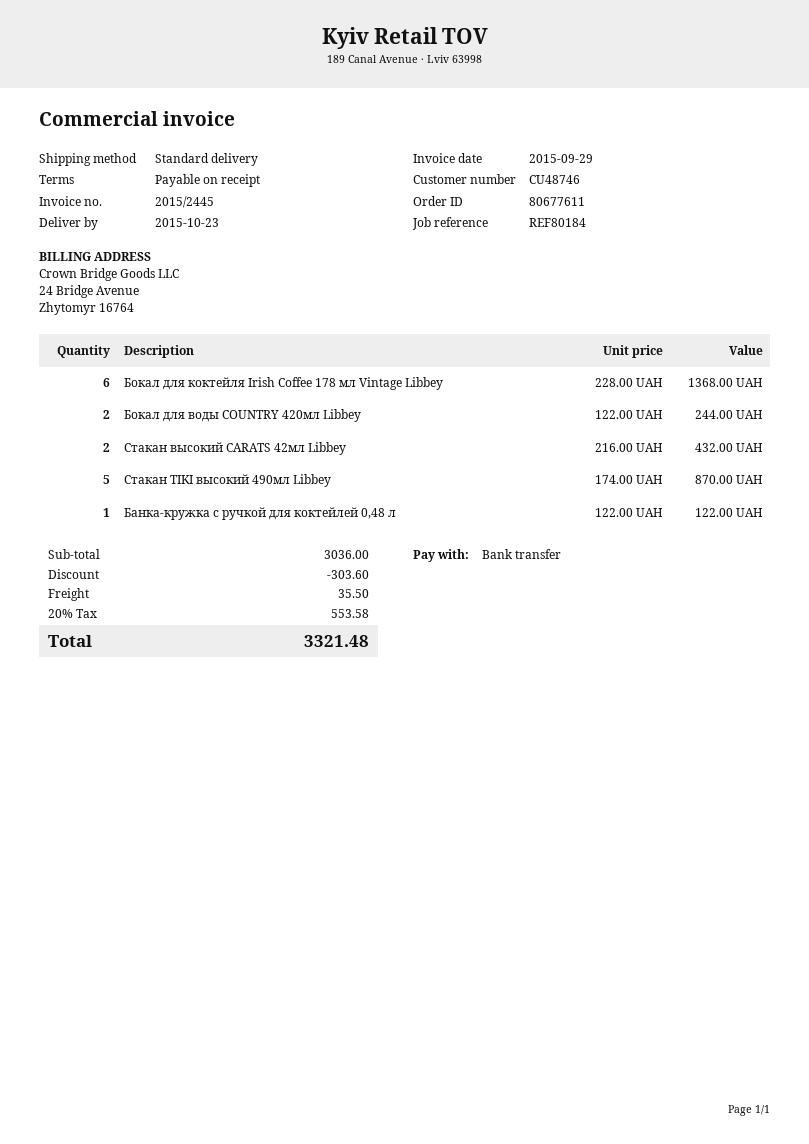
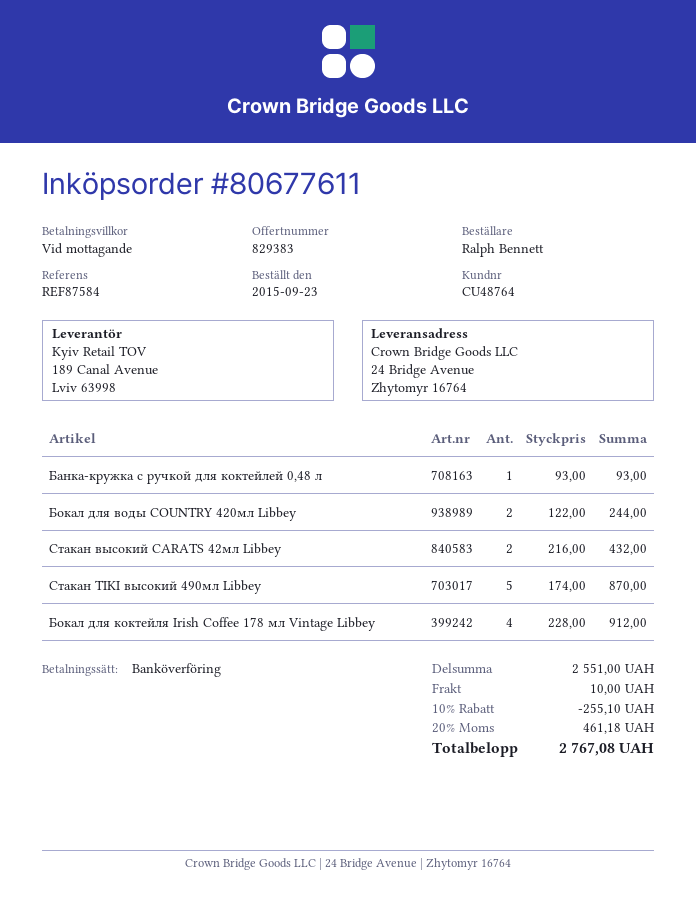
customer number: CU48746 -> CU48764
reference: REF80184 -> REF87584
Бокал для коктейля Irish Coffee 178 мл Vintage Libbey: 6 x 228.00 = 1368.00 -> 4 x 228.00 = 912.00
Банка-кружка c ручкой для коктейлей 0,48 л: 1 x 122.00 = 122.00 -> 1 x 93.00 = 93.00
subtotal: 3036.00 -> 2551.00
discount: 303.60 -> 255.10
shipping: 35.50 -> 10.00
tax: 20% = 553.58 -> 20% = 461.18
total: 3321.48 -> 2767.08

